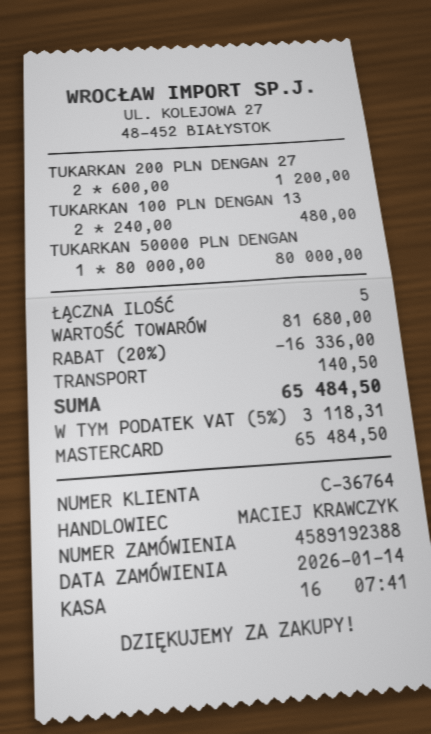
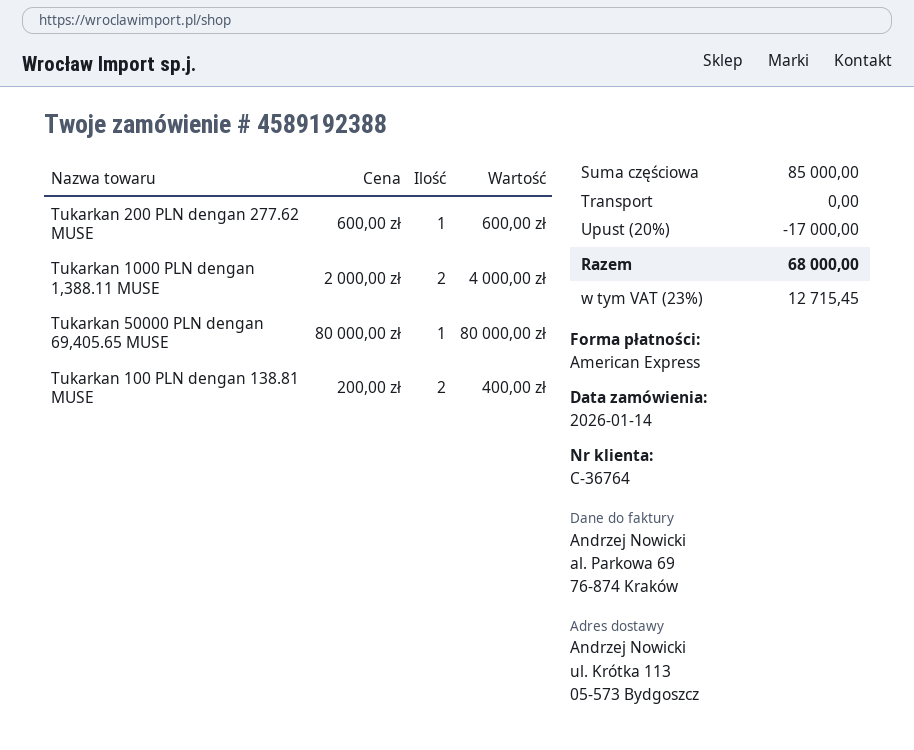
payment method: Mastercard -> American Express
TUKARKAN 200 PLN DENGAN 27: 2 x 600.00 = 1200.00 -> 1 x 600.00 = 600.00
TUKARKAN 100 PLN DENGAN 13: 2 x 240.00 = 480.00 -> 2 x 200.00 = 400.00
Tukarkan 1000 PLN dengan 1,388.11 MUSE: none -> 2 x 2000.00 = 4000.00
subtotal: 81680.00 -> 85000.00
discount: 20% = 16336.00 -> 20% = 17000.00
shipping: 140.50 -> 0.00
tax: 5% = 3118.31 -> 23% = 12715.45
total: 65484.50 -> 68000.00

